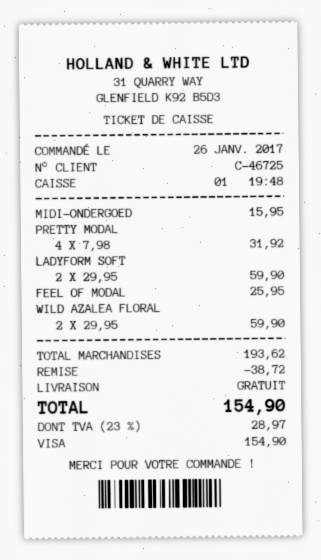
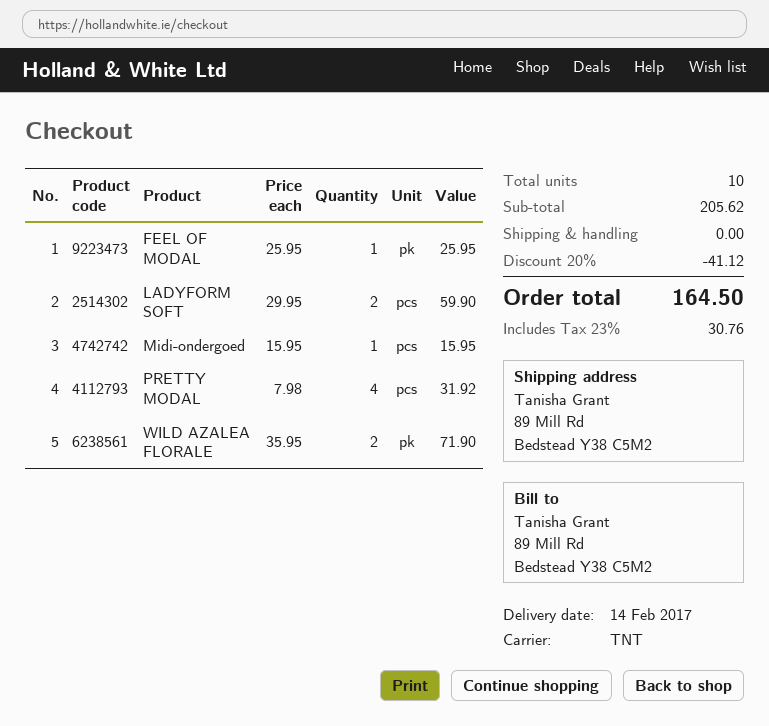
WILD AZALEA FLORAL: 2 x 29.95 = 59.90 -> 2 x 35.95 = 71.90
subtotal: 193.62 -> 205.62
discount: 38.72 -> 41.12
tax: 23% = 28.97 -> 23% = 30.76
total: 154.90 -> 164.50

